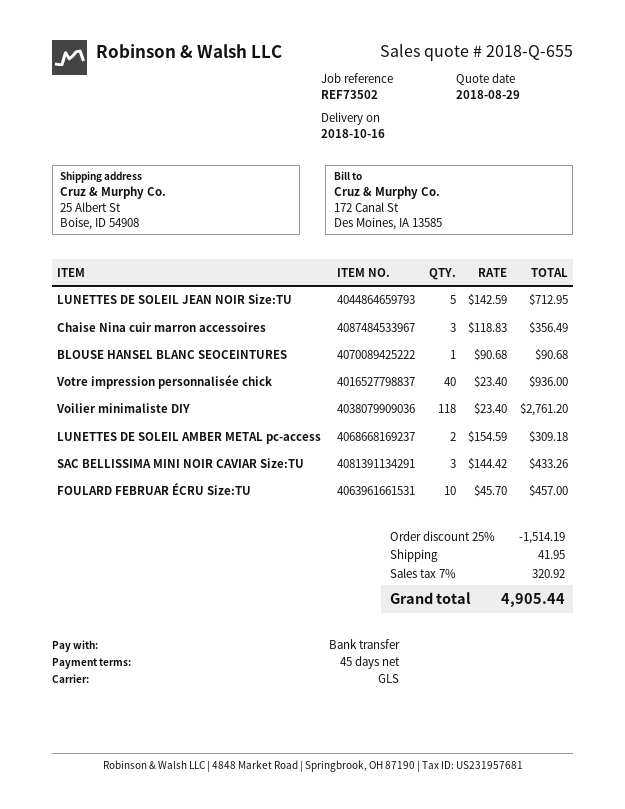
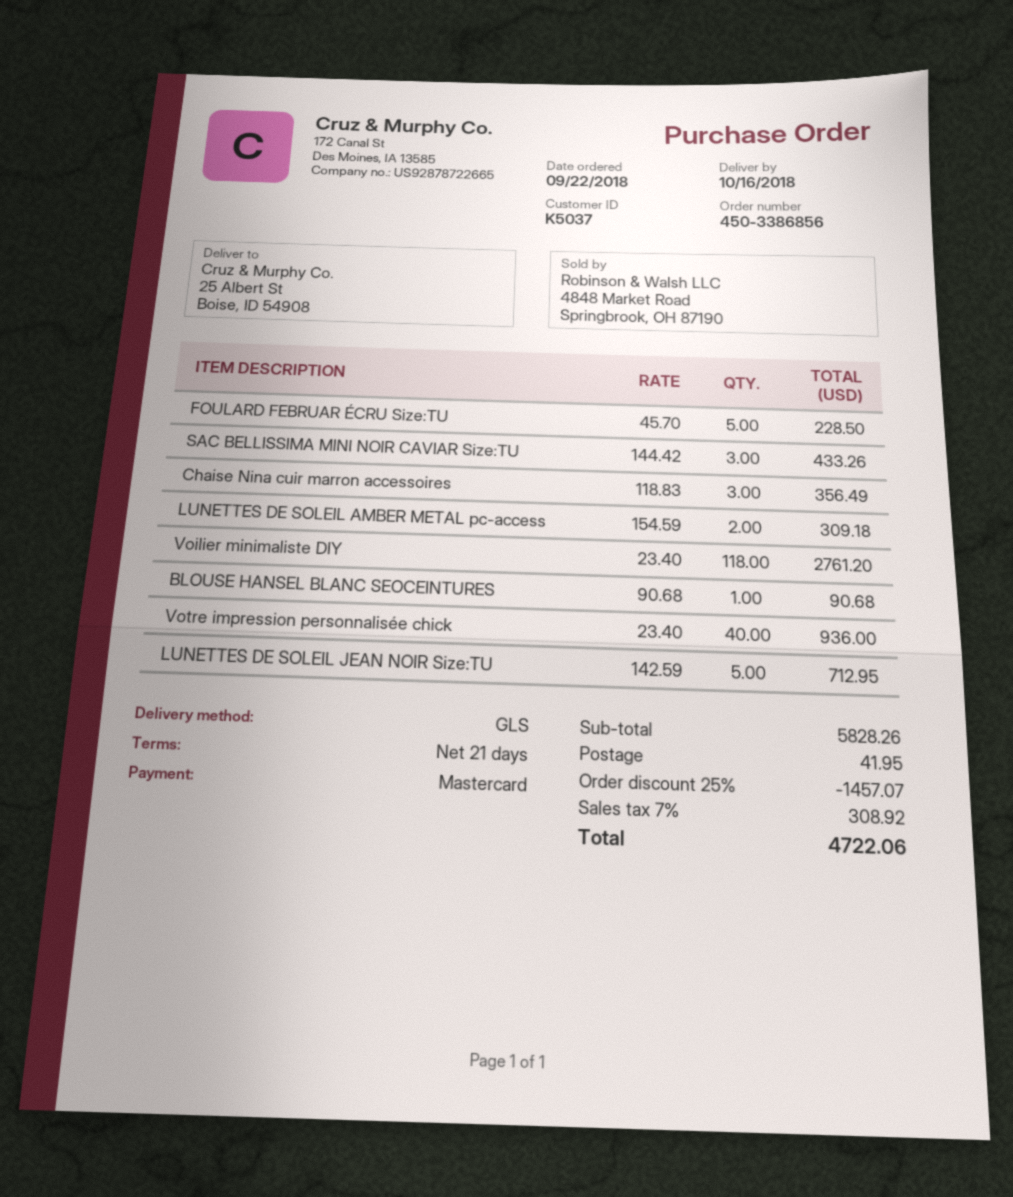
payment terms: 45 days -> 21 days
payment method: bank transfer -> Mastercard
FOULARD FEBRUAR ÉCRU Size:TU: 10 x 45.70 = 457.00 -> 5 x 45.70 = 228.50
discount: 25% = 1514.19 -> 25% = 1457.07
tax: 7% = 320.92 -> 7% = 308.92
total: 4905.44 -> 4722.06

